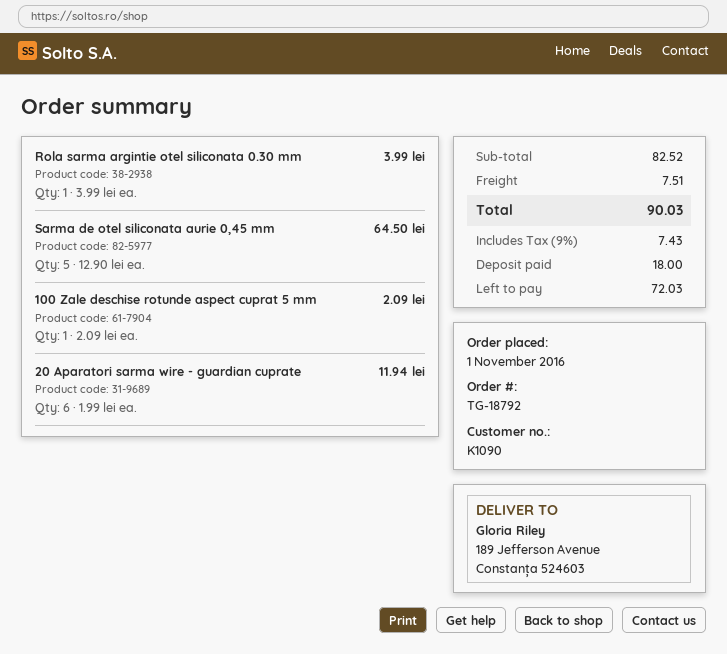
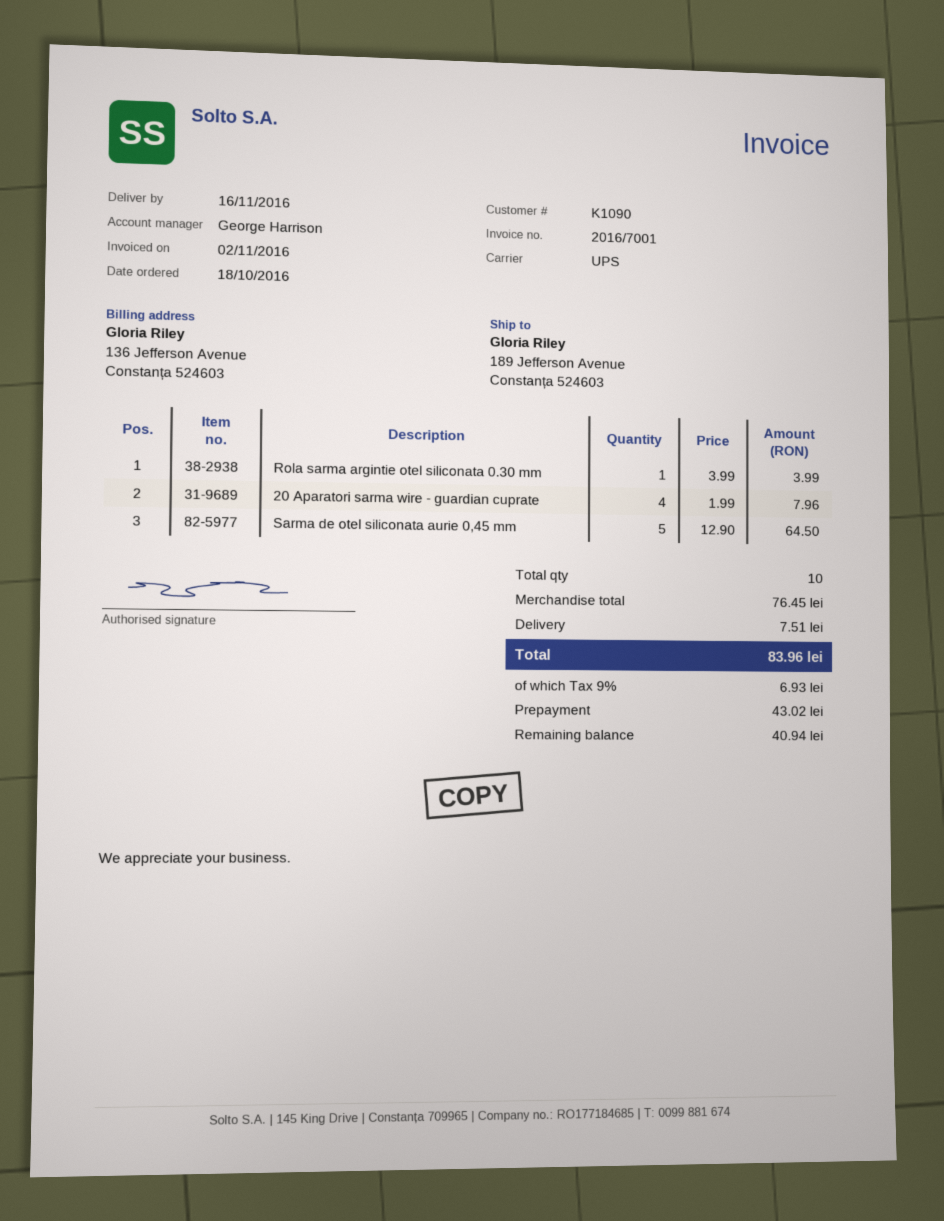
order date: 2016-11-01 -> 2016-10-18
100 Zale deschise rotunde aspect cuprat 5 mm: 1 x 2.09 = 2.09 -> none
20 Aparatori sarma wire - guardian cuprate: 6 x 1.99 = 11.94 -> 4 x 1.99 = 7.96
subtotal: 82.52 -> 76.45
tax: 9% = 7.43 -> 9% = 6.93
total: 90.03 -> 83.96
deposit: 18.00 -> 43.02
balance: 72.03 -> 40.94

